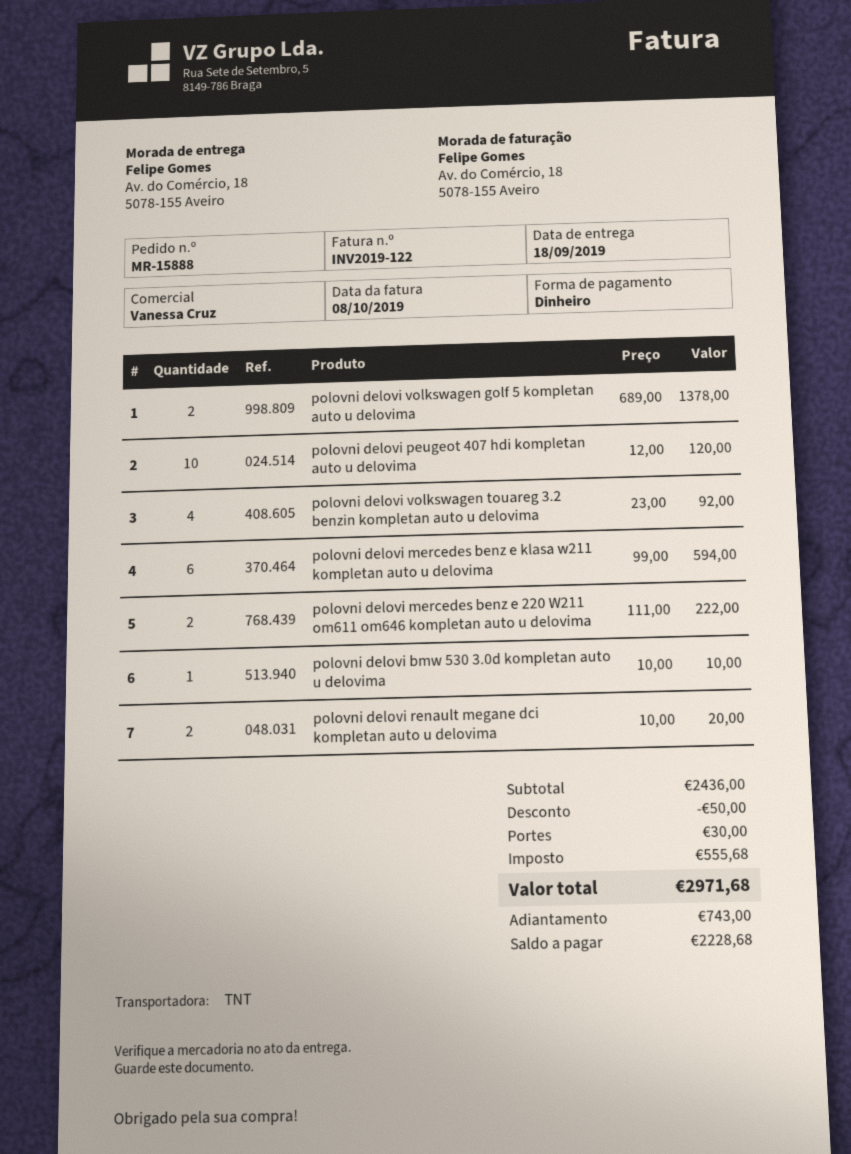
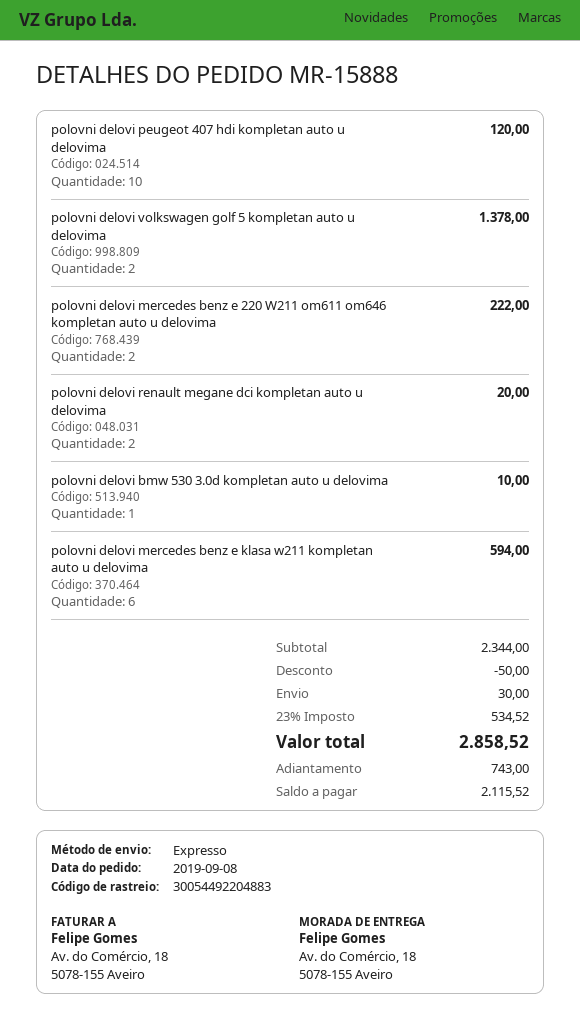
shipping method: TNT -> express
polovni delovi volkswagen touareg 3.2 benzin kompletan auto u delovima: 4 for 92.00 -> none
subtotal: 2436.00 -> 2344.00
tax: 555.68 -> 534.52
total: 2971.68 -> 2858.52
balance: 2228.68 -> 2115.52

